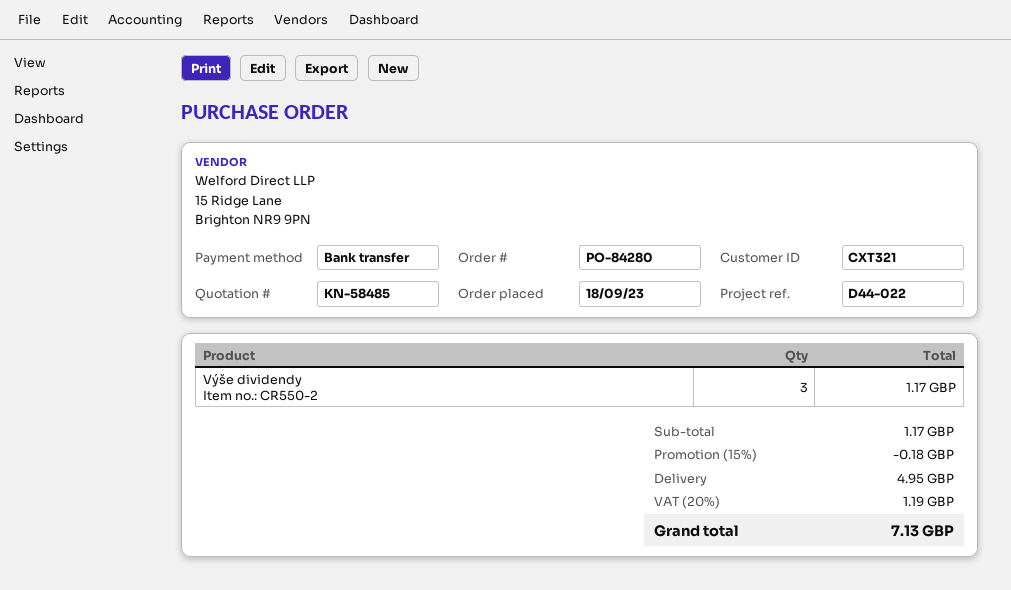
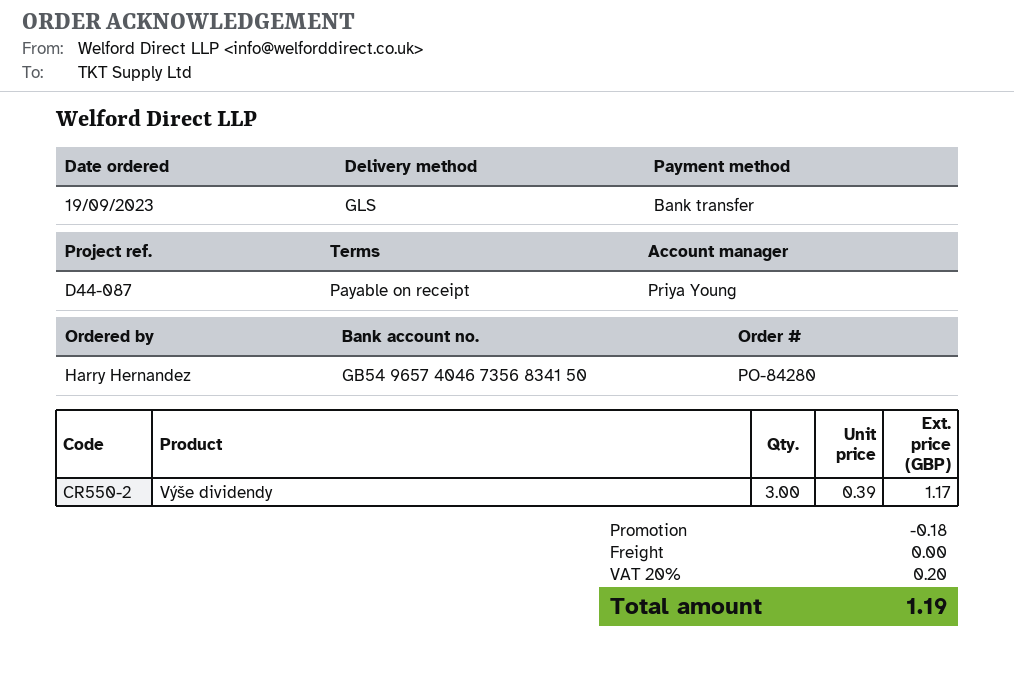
order date: 2023-09-18 -> 2023-09-19
reference: D44-022 -> D44-087
shipping: 4.95 -> 0.00
tax: 20% = 1.19 -> 20% = 0.20
total: 7.13 -> 1.19

